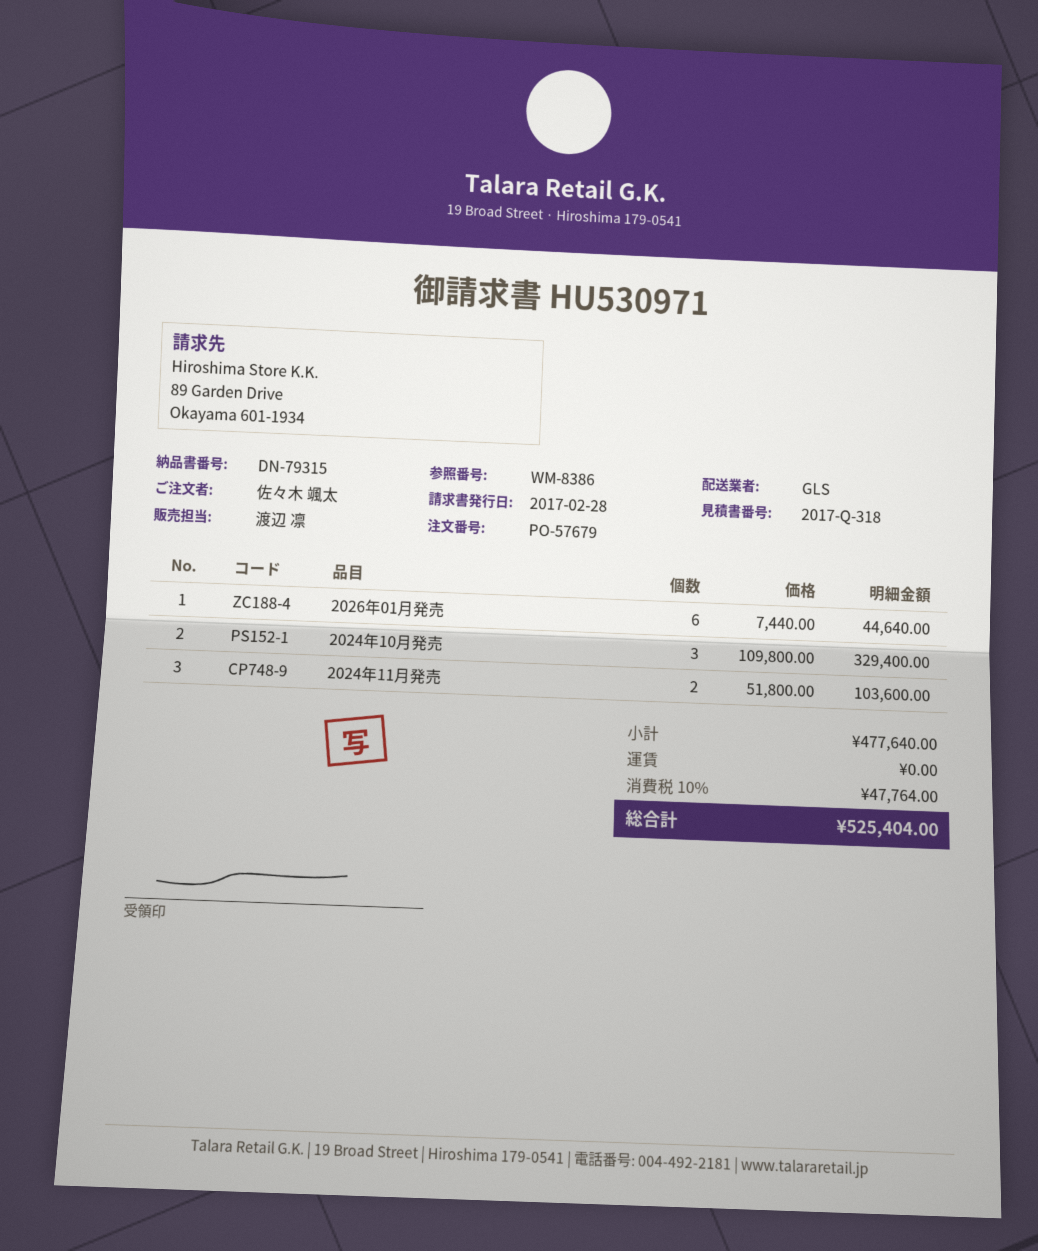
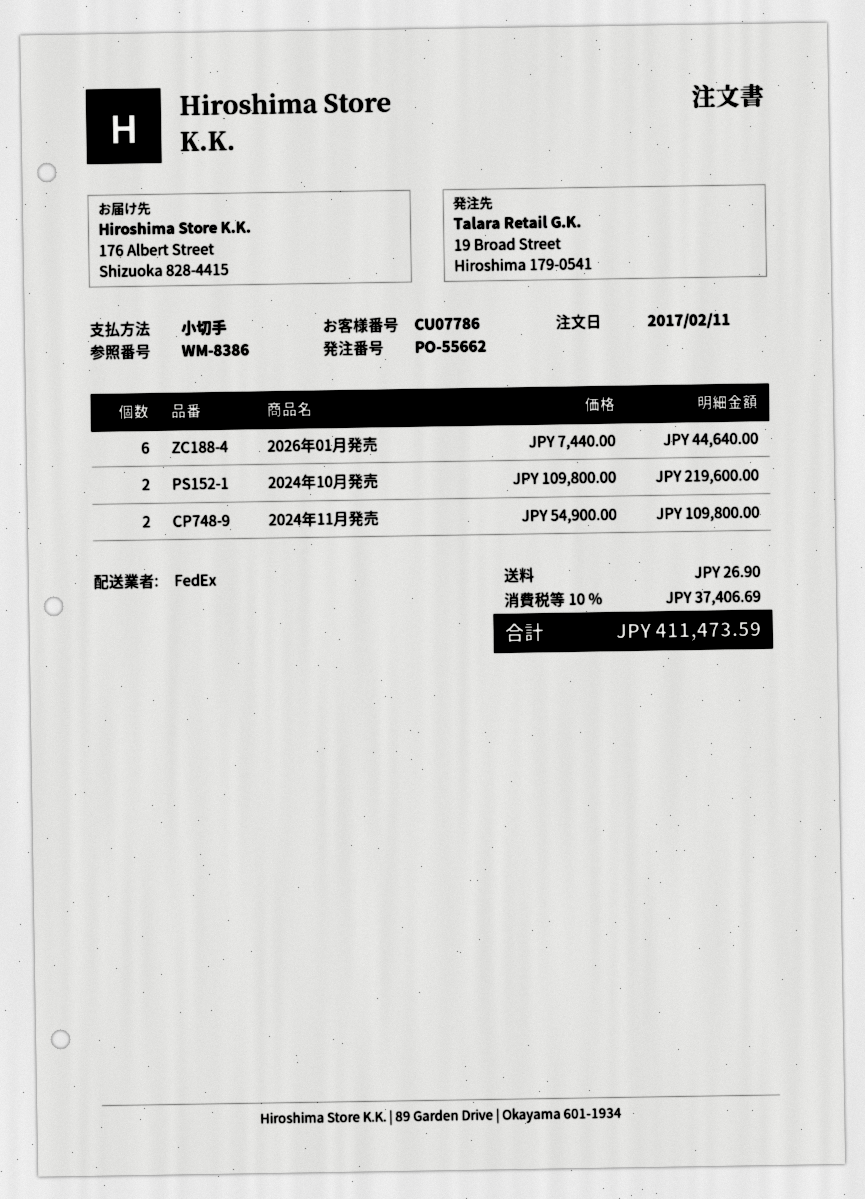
order number: PO-57679 -> PO-55662
shipping method: GLS -> FedEx
2024年10月発売: 3 x 109800.00 = 329400.00 -> 2 x 109800.00 = 219600.00
2024年11月発売: 2 x 51800.00 = 103600.00 -> 2 x 54900.00 = 109800.00
shipping: 0.00 -> 26.90
tax: 10% = 47764.00 -> 10% = 37406.69
total: 525404.00 -> 411473.59

